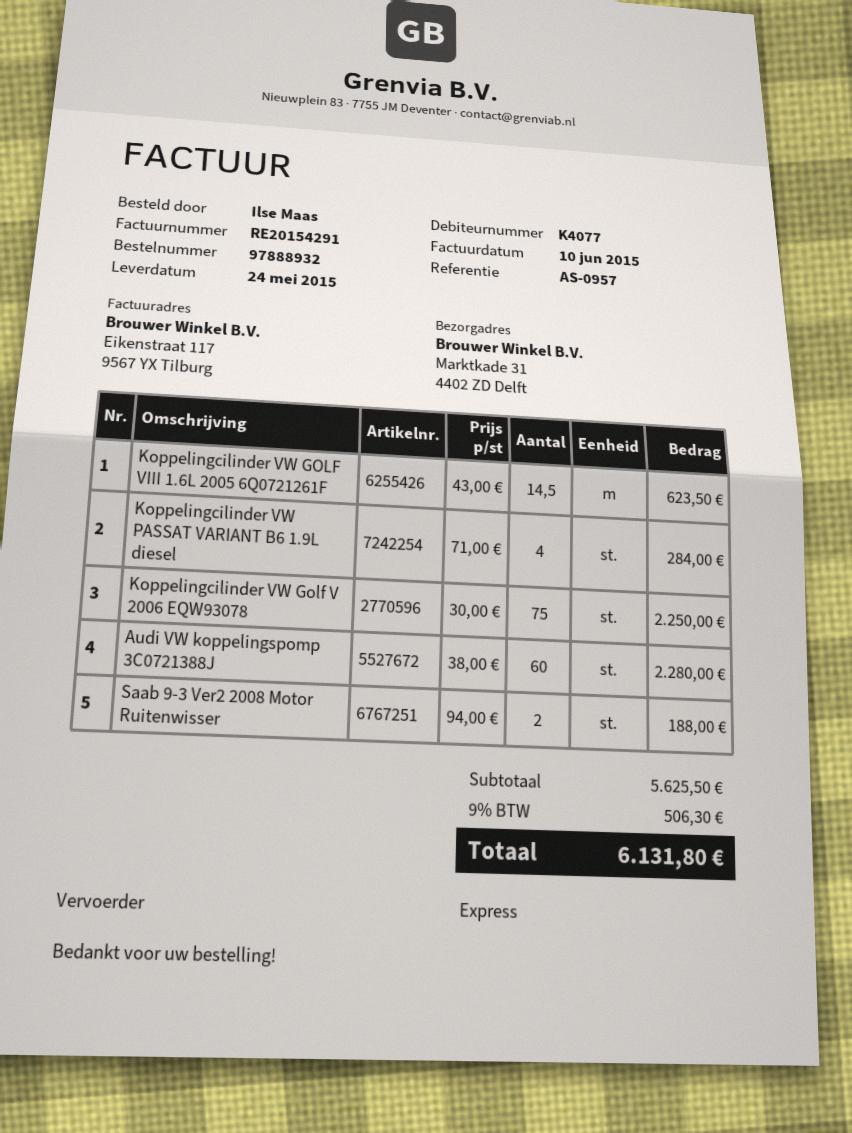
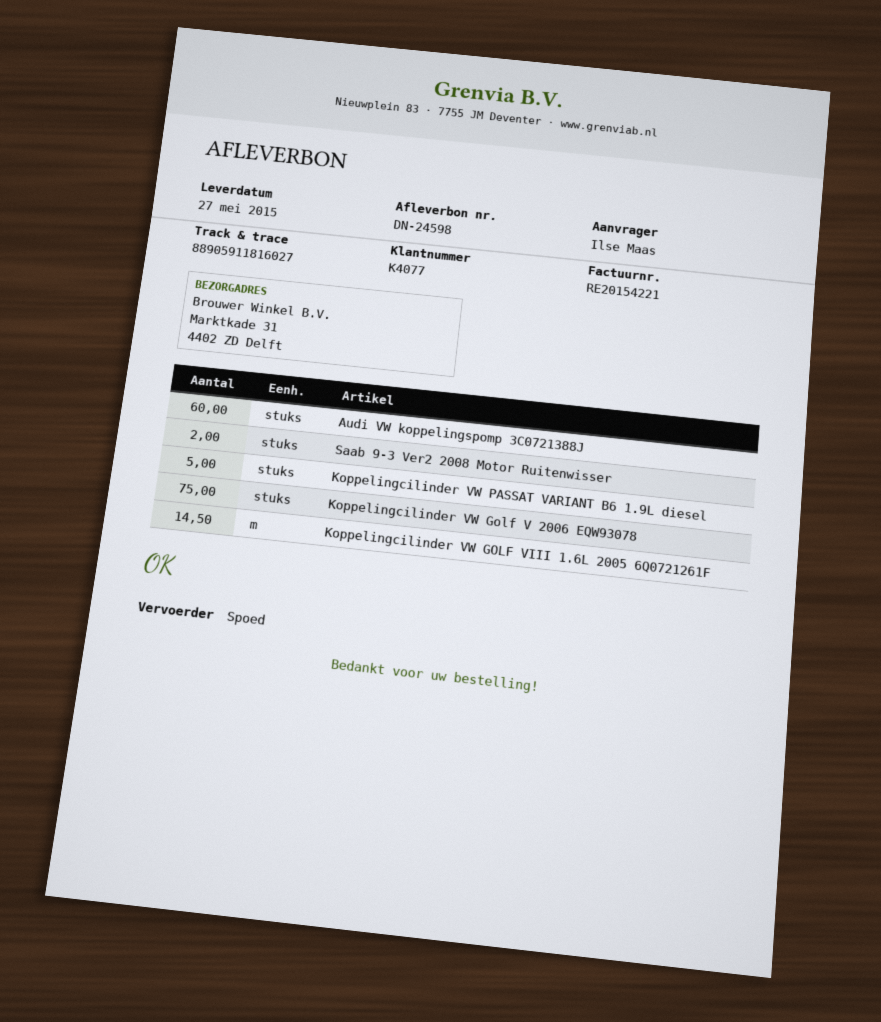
delivery date: 2015-05-24 -> 2015-05-27
invoice number: RE20154291 -> RE20154221
Koppelingcilinder VW PASSAT VARIANT B6 1.9L diesel: 4 -> 5

